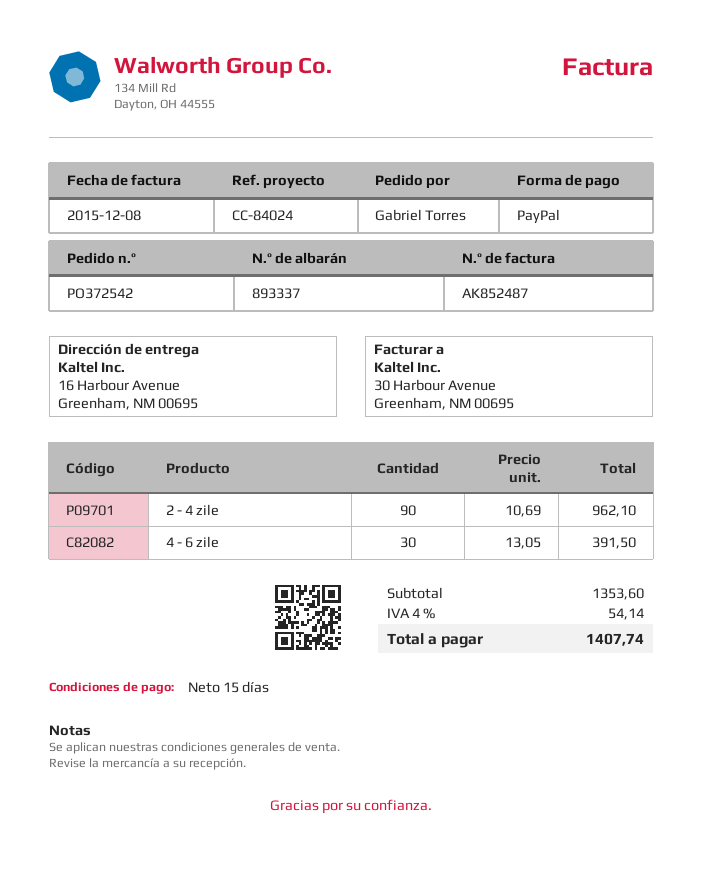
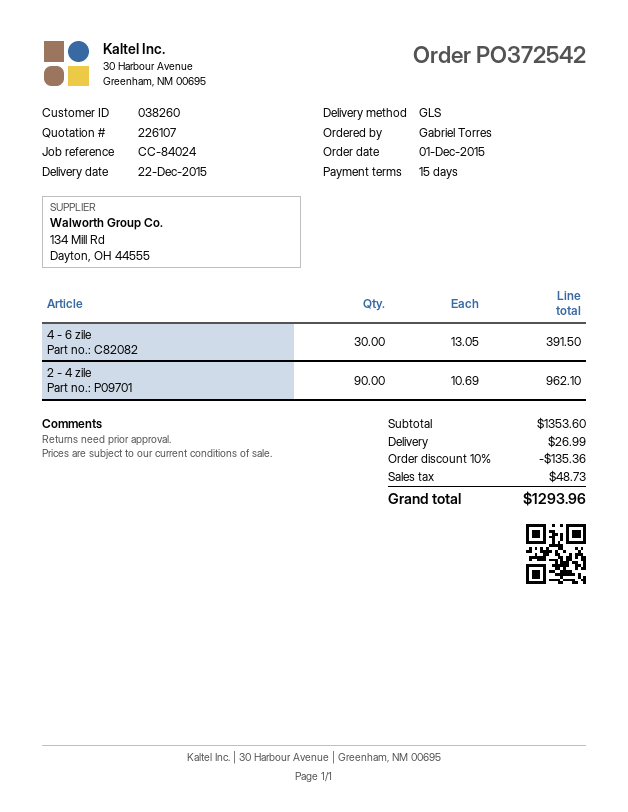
discount: none -> 10% = 135.36
shipping: none -> 26.99
tax: 54.14 -> 48.73
total: 1407.74 -> 1293.96

